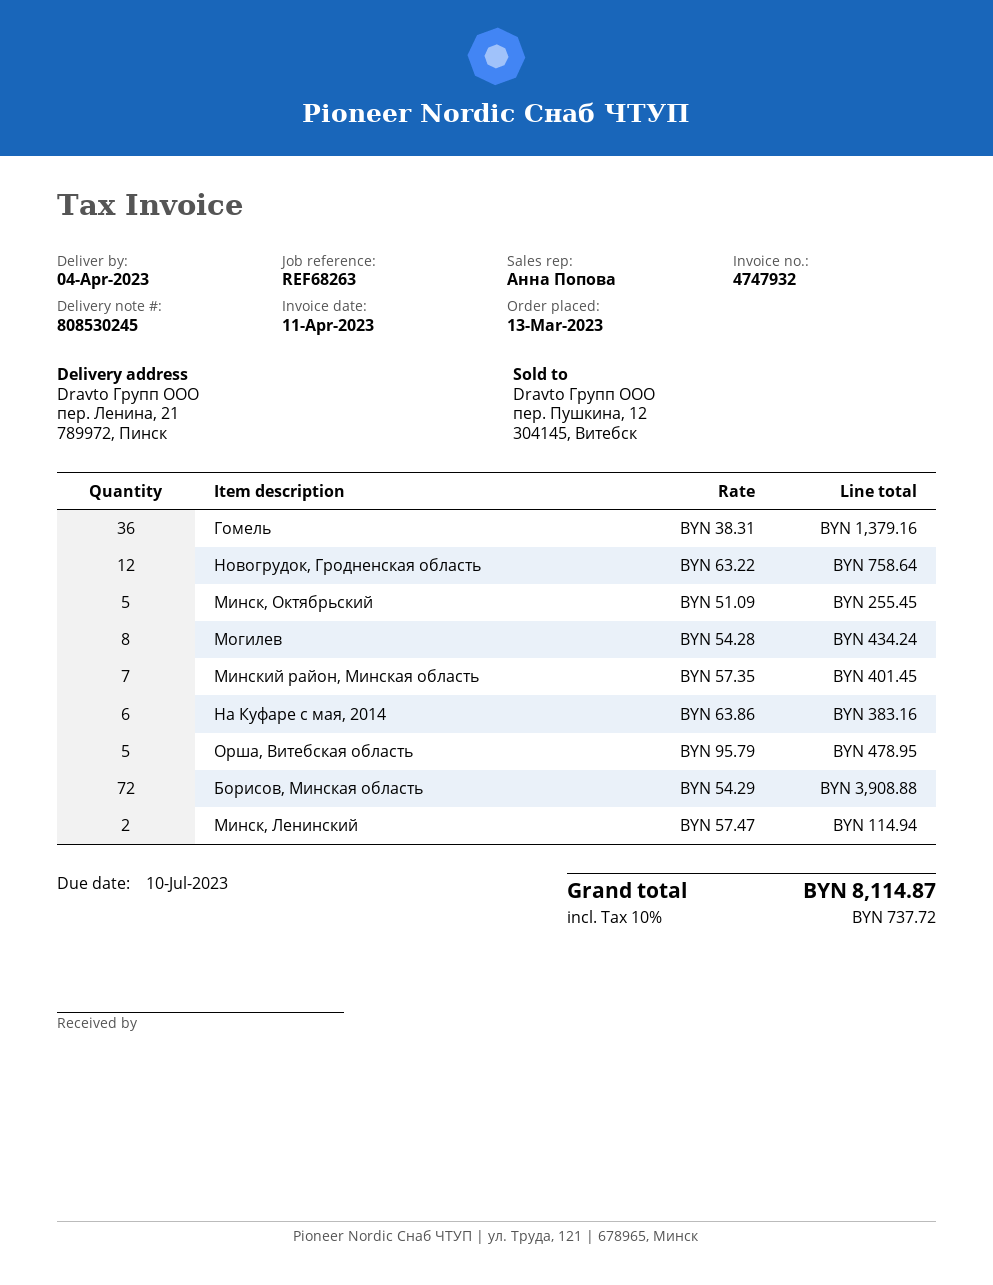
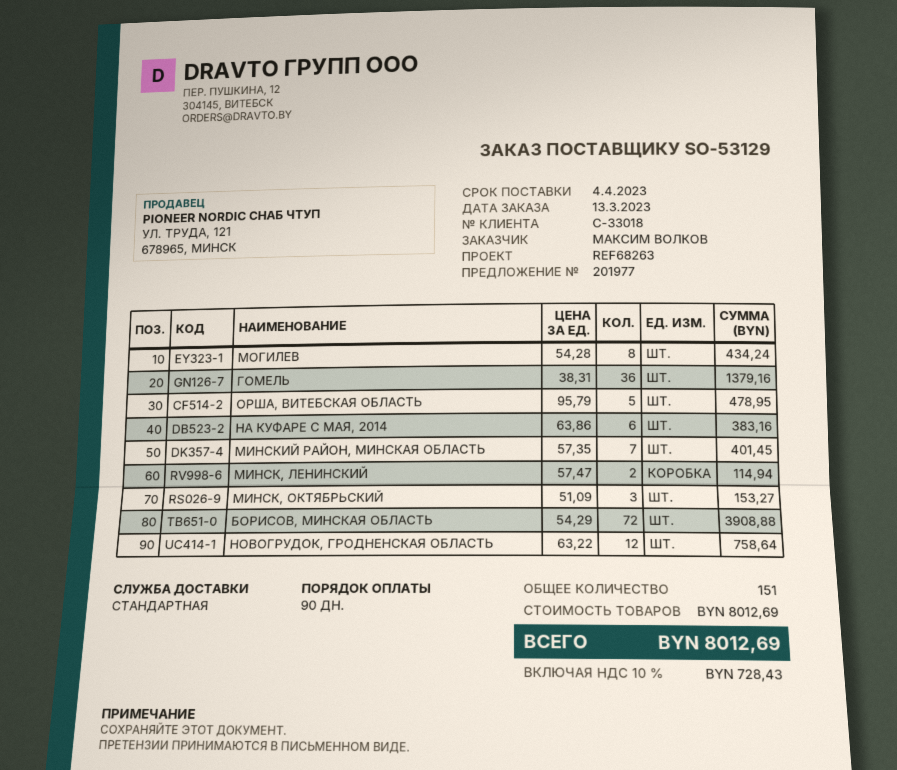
Минск, Октябрьский: 5 x 51.09 = 255.45 -> 3 x 51.09 = 153.27
tax: 10% = 737.72 -> 10% = 728.43
total: 8114.87 -> 8012.69

